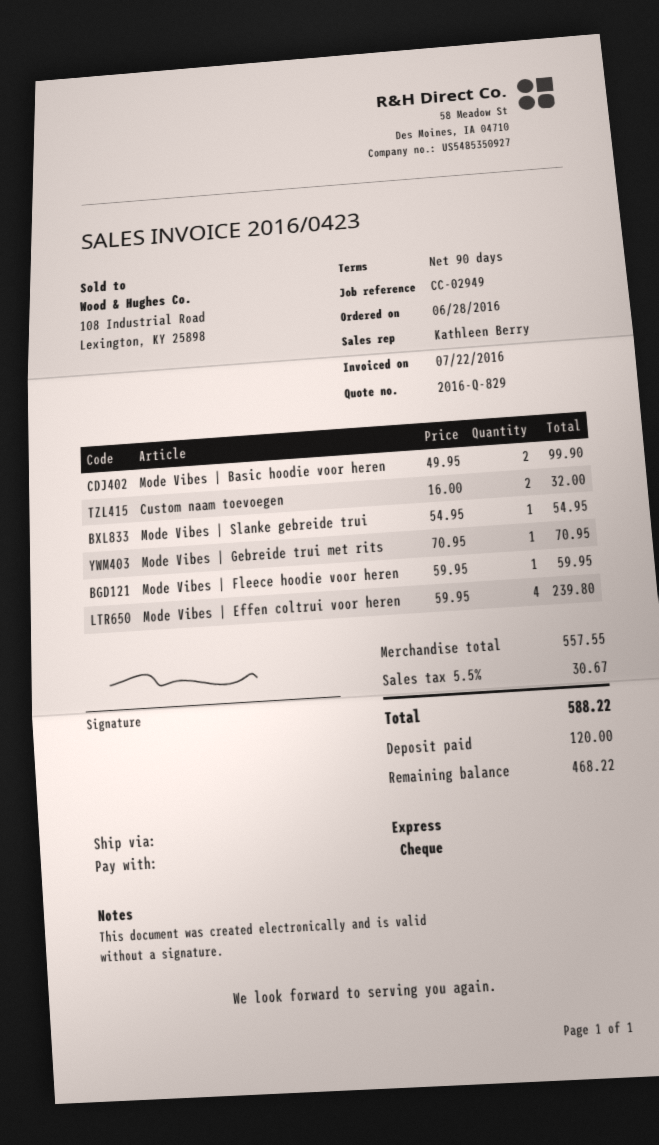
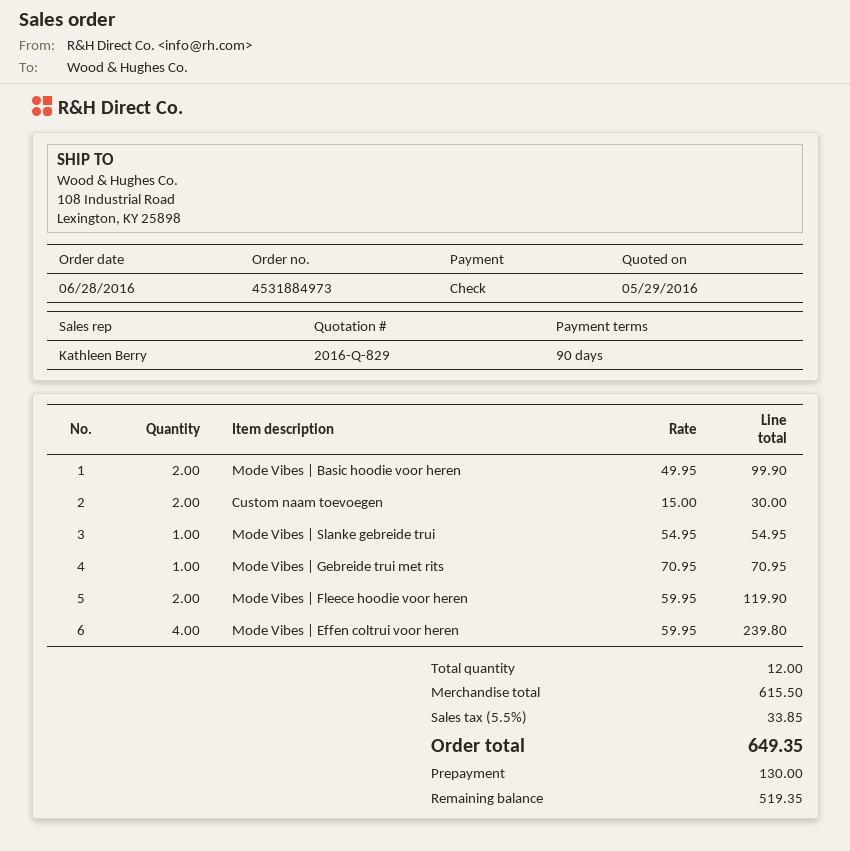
Custom naam toevoegen: 2 x 16.00 = 32.00 -> 2 x 15.00 = 30.00
Mode Vibes | Fleece hoodie voor heren: 1 x 59.95 = 59.95 -> 2 x 59.95 = 119.90
subtotal: 557.55 -> 615.50
tax: 5.5% = 30.67 -> 5.5% = 33.85
total: 588.22 -> 649.35
deposit: 120.00 -> 130.00
balance: 468.22 -> 519.35

